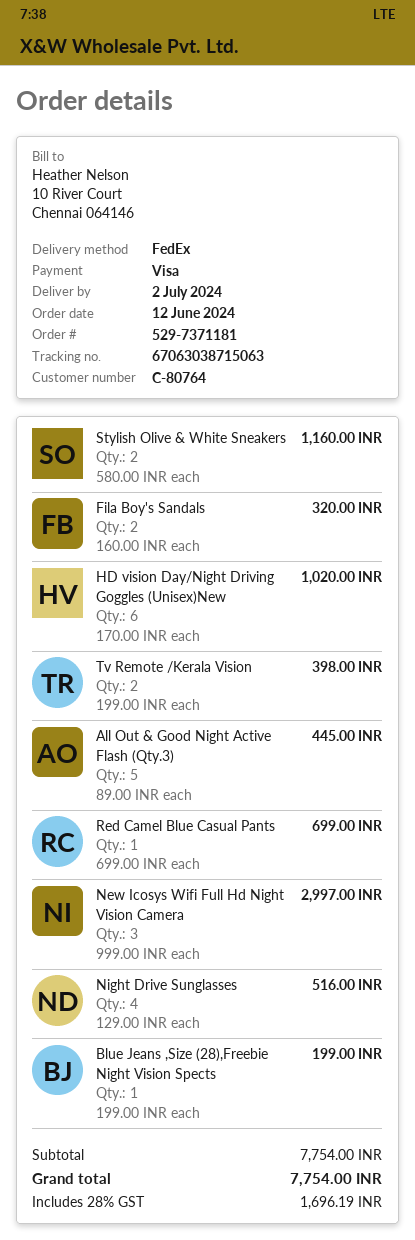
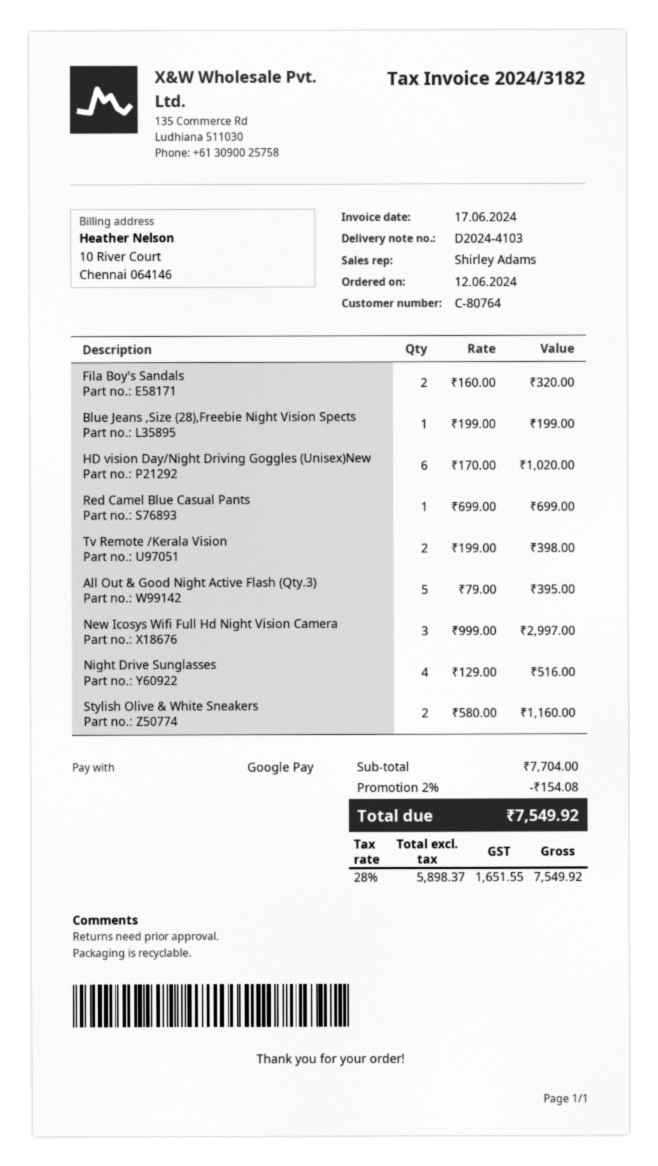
payment method: Visa -> Google Pay
All Out & Good Night Active Flash (Qty.3): 5 x 89.00 = 445.00 -> 5 x 79.00 = 395.00
subtotal: 7754.00 -> 7704.00
discount: none -> 2% = 154.08
tax: 28% = 1696.19 -> 28% = 1651.55
total: 7754.00 -> 7549.92

